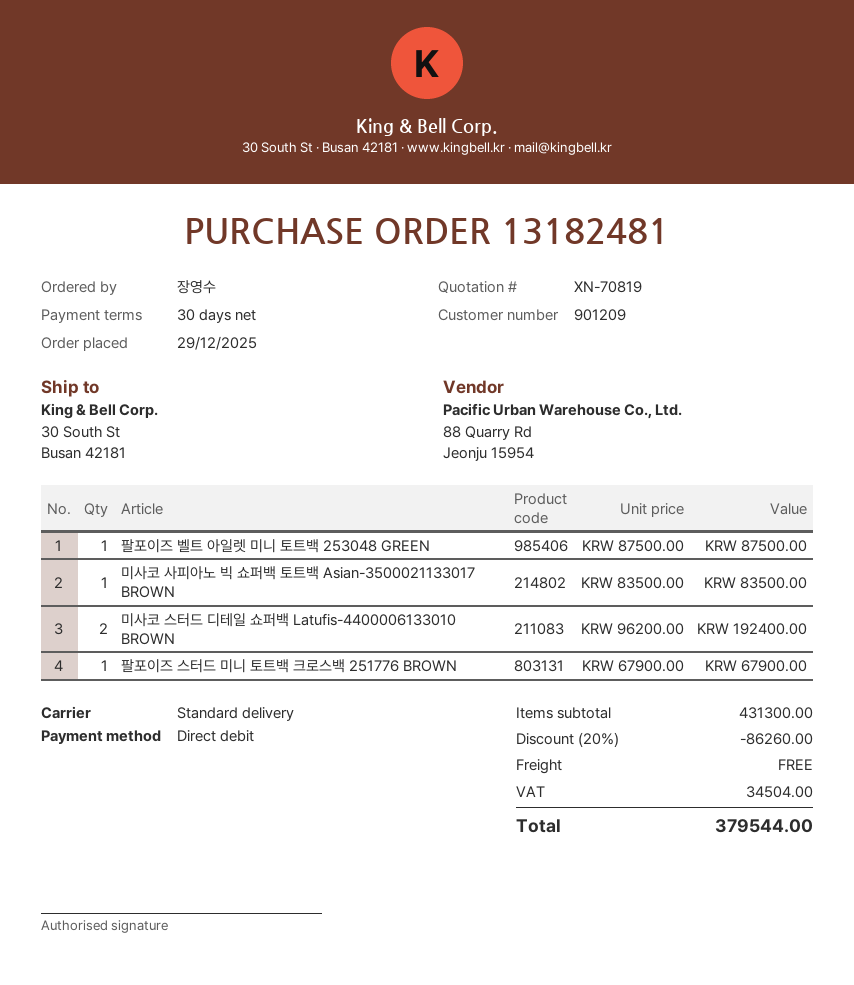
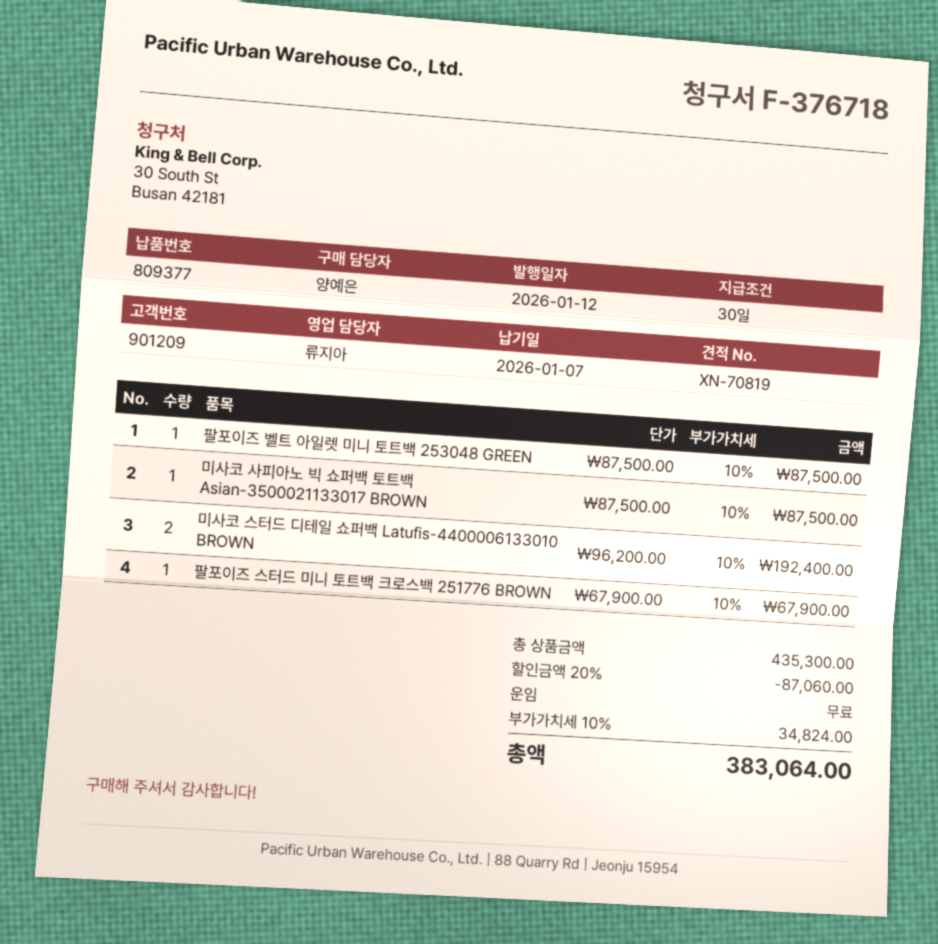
ordered by: 장영수 -> 양예은
미사코 사피아노 빅 쇼퍼백 토트백 Asian-3500021133017 BROWN: 1 x 83500.00 = 83500.00 -> 1 x 87500.00 = 87500.00
subtotal: 431300.00 -> 435300.00
discount: 20% = 86260.00 -> 20% = 87060.00
tax: 34504.00 -> 34824.00
total: 379544.00 -> 383064.00

